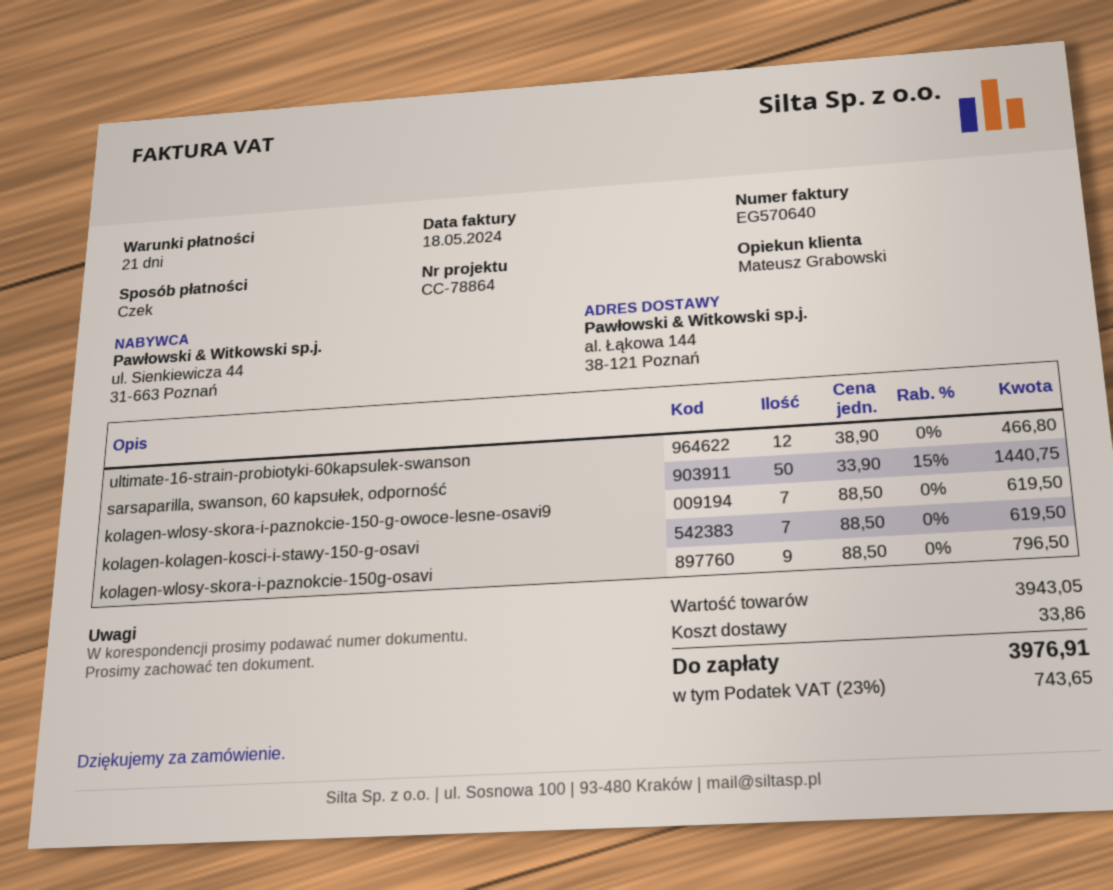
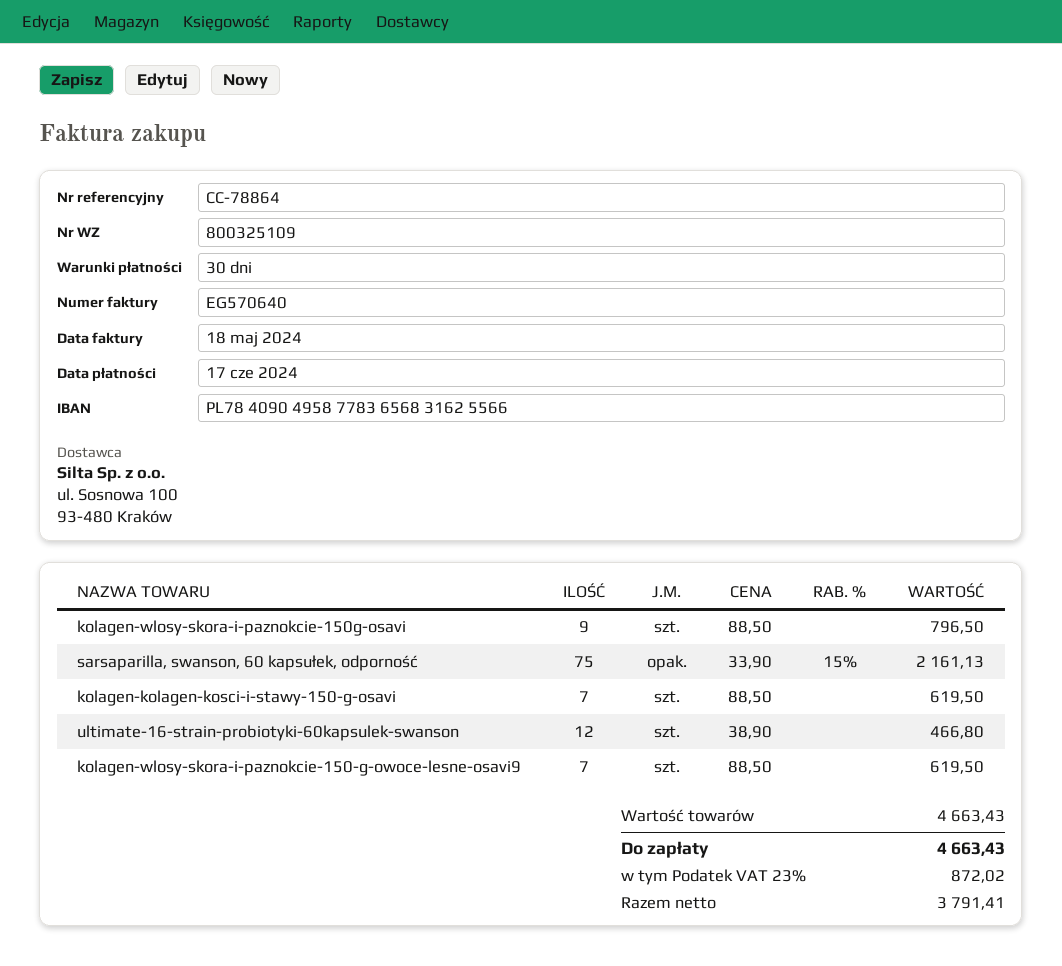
payment terms: 21 days -> 30 days
sarsaparilla, swanson, 60 kapsułek, odporność: 50 x 33.90 - 15% = 1440.75 -> 75 x 33.90 - 15% = 2161.13
subtotal: 3943.05 -> 4663.43
shipping: 33.86 -> none
tax: 23% = 743.65 -> 23% = 872.02
total: 3976.91 -> 4663.43

